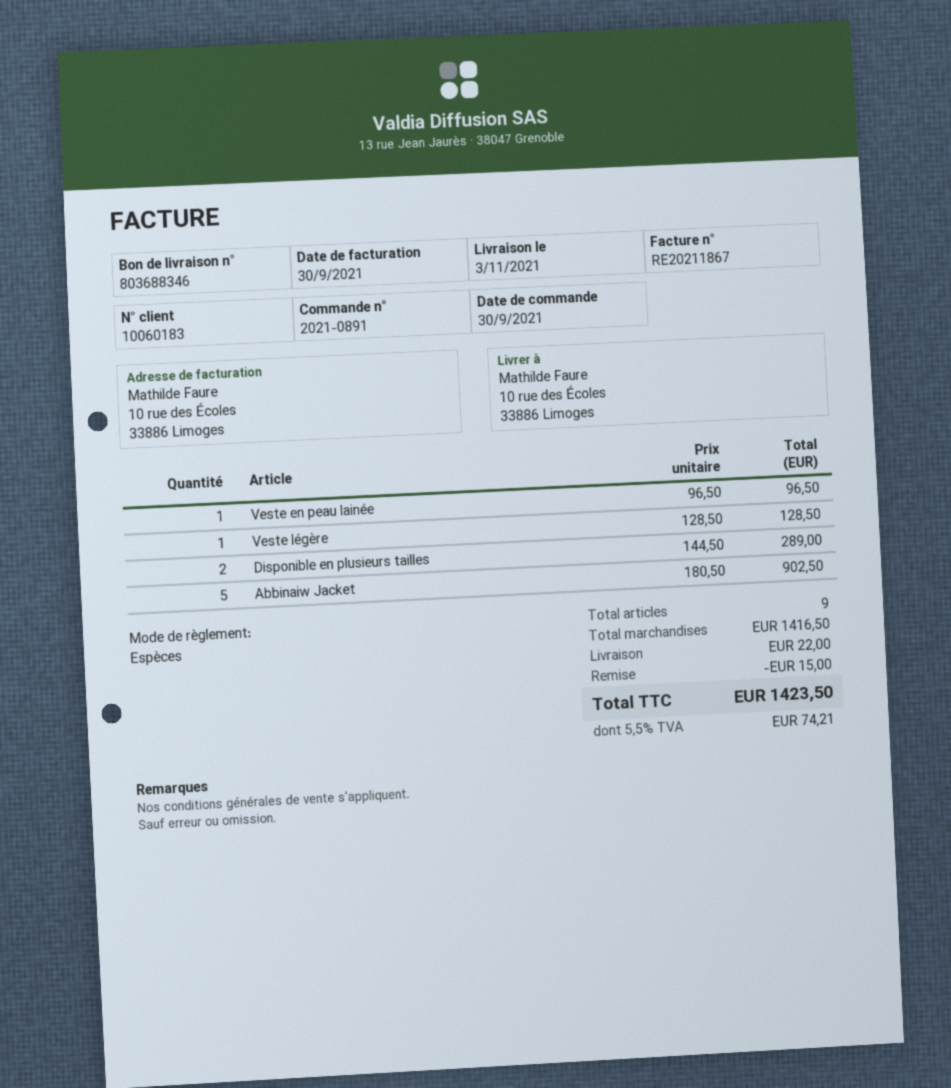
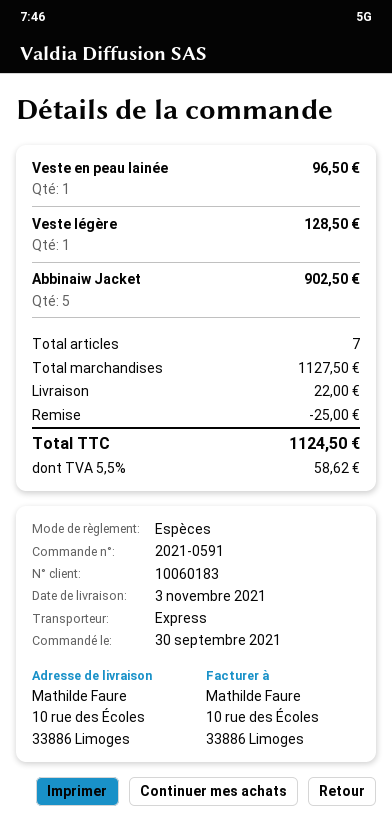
order number: 2021-0891 -> 2021-0591
Disponible en plusieurs tailles: 2 for 289.00 -> none
total quantity: 9 -> 7
subtotal: 1416.50 -> 1127.50
discount: 15.00 -> 25.00
tax: 5.5% = 74.21 -> 5.5% = 58.62
total: 1423.50 -> 1124.50

